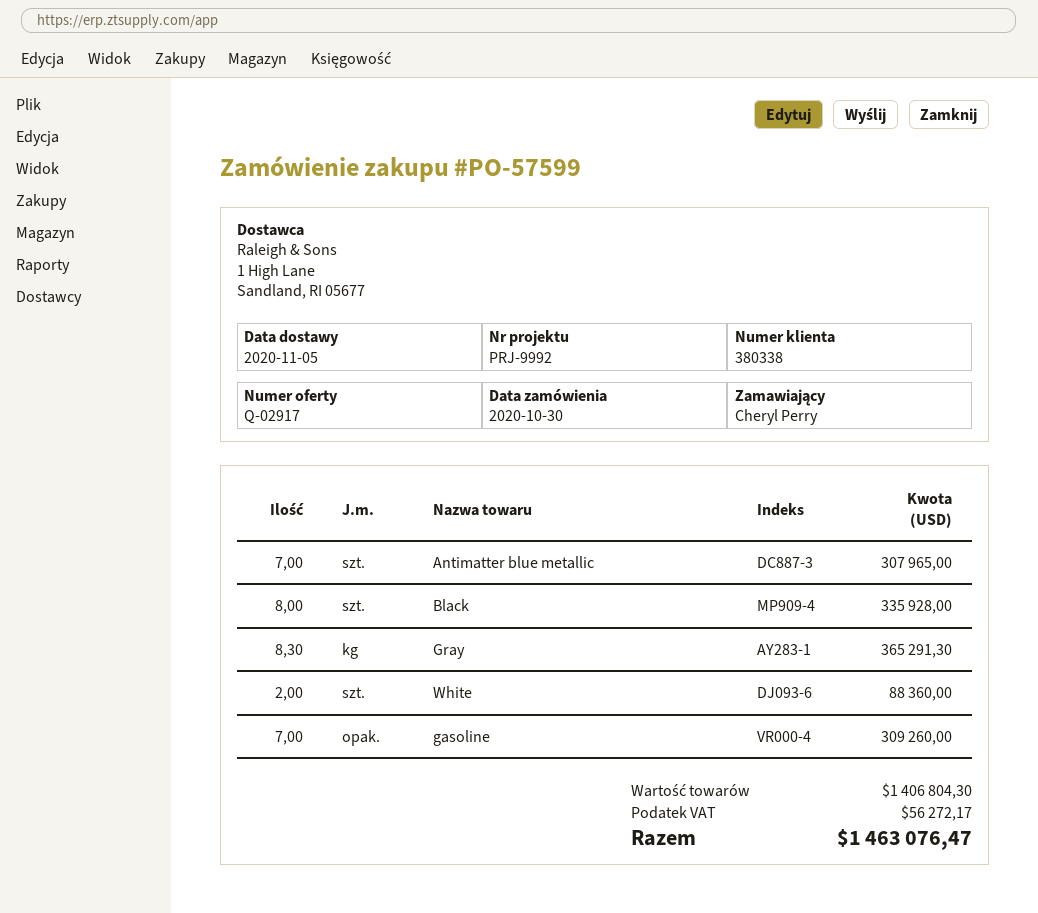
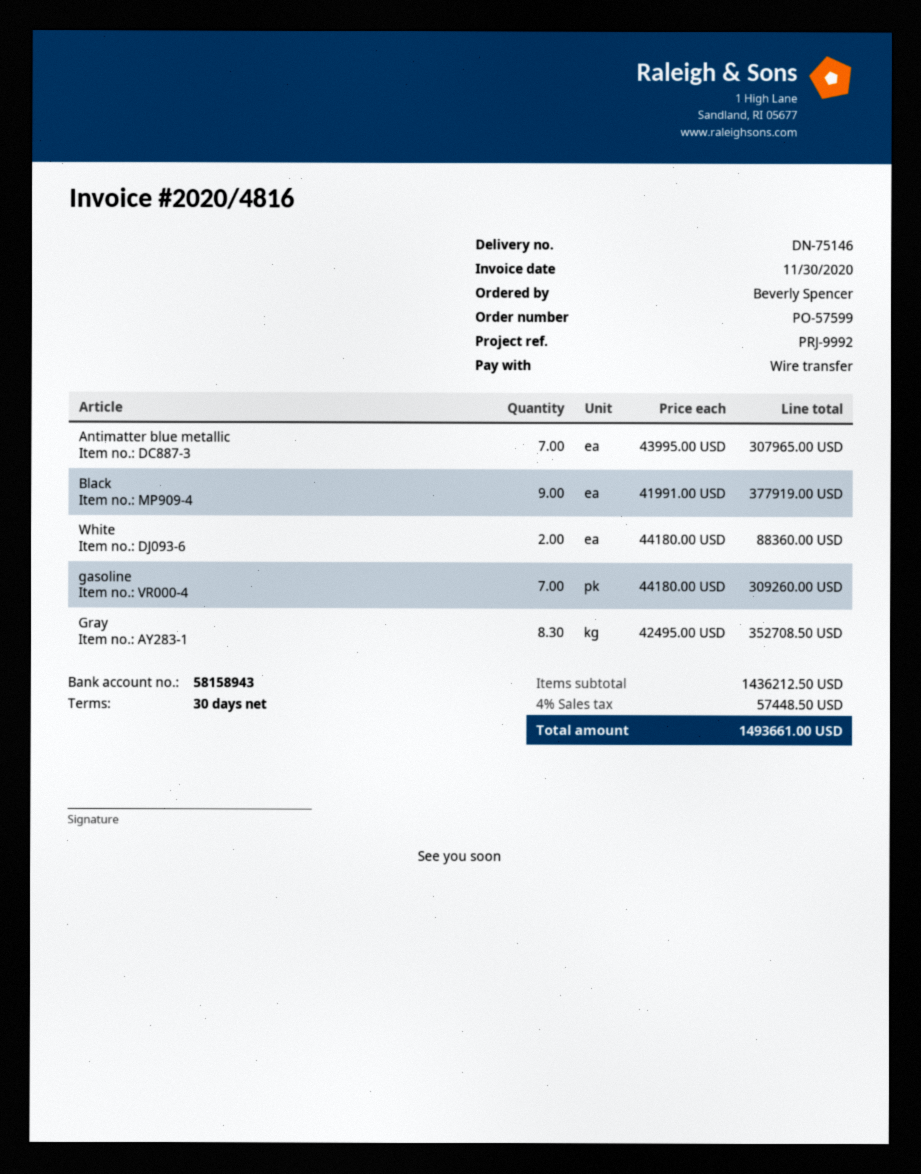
ordered by: Cheryl Perry -> Beverly Spencer
Black: 8 for 335928.00 -> 9 for 377919.00
Gray: 8.3 for 365291.30 -> 8.3 for 352708.50
subtotal: 1406804.30 -> 1436212.50
tax: 56272.17 -> 57448.50
total: 1463076.47 -> 1493661.00

